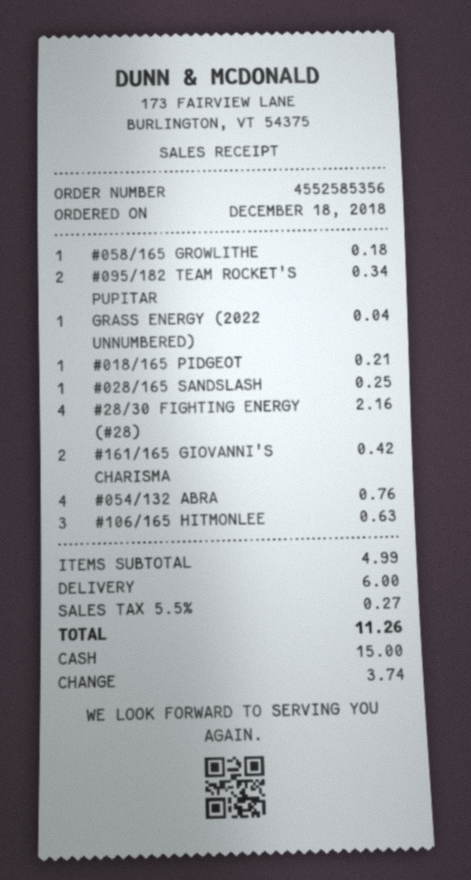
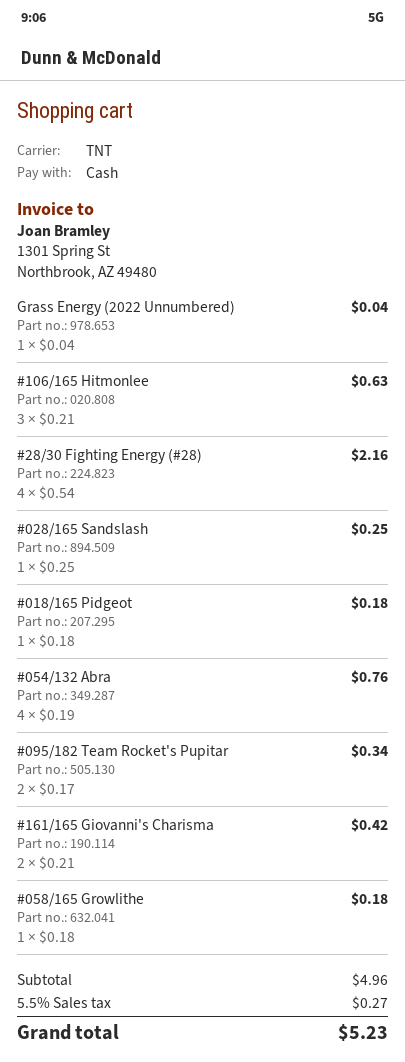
#018/165 PIDGEOT: 1 for 0.21 -> 1 for 0.18
subtotal: 4.99 -> 4.96
shipping: 6.00 -> none
total: 11.26 -> 5.23

